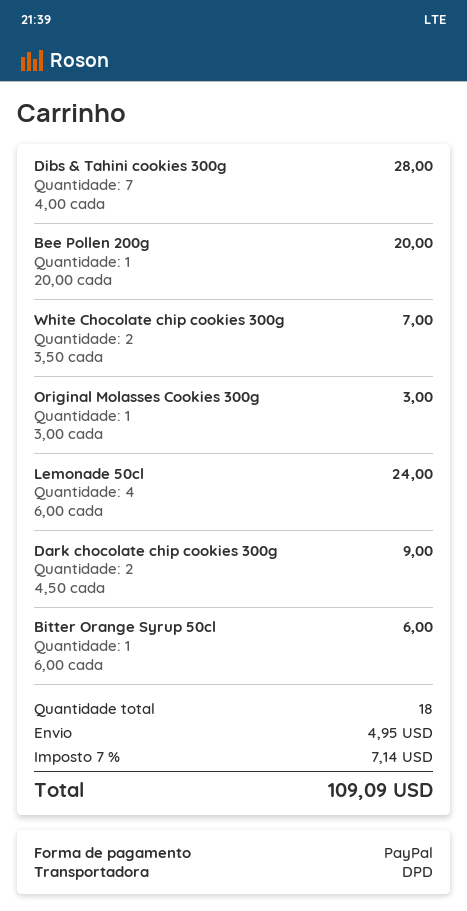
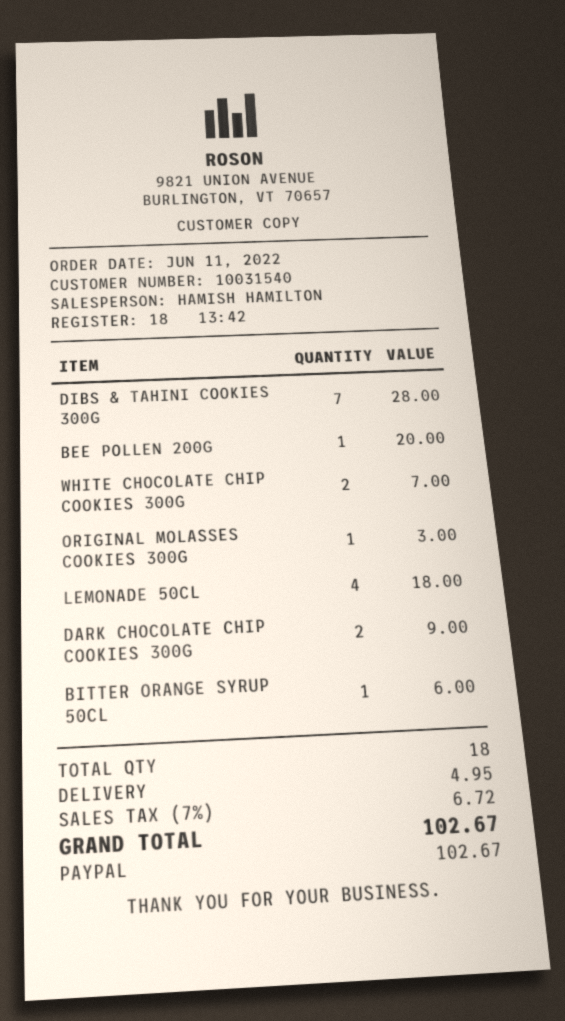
Lemonade 50cl: 4 for 24.00 -> 4 for 18.00
tax: 7% = 7.14 -> 7% = 6.72
total: 109.09 -> 102.67

